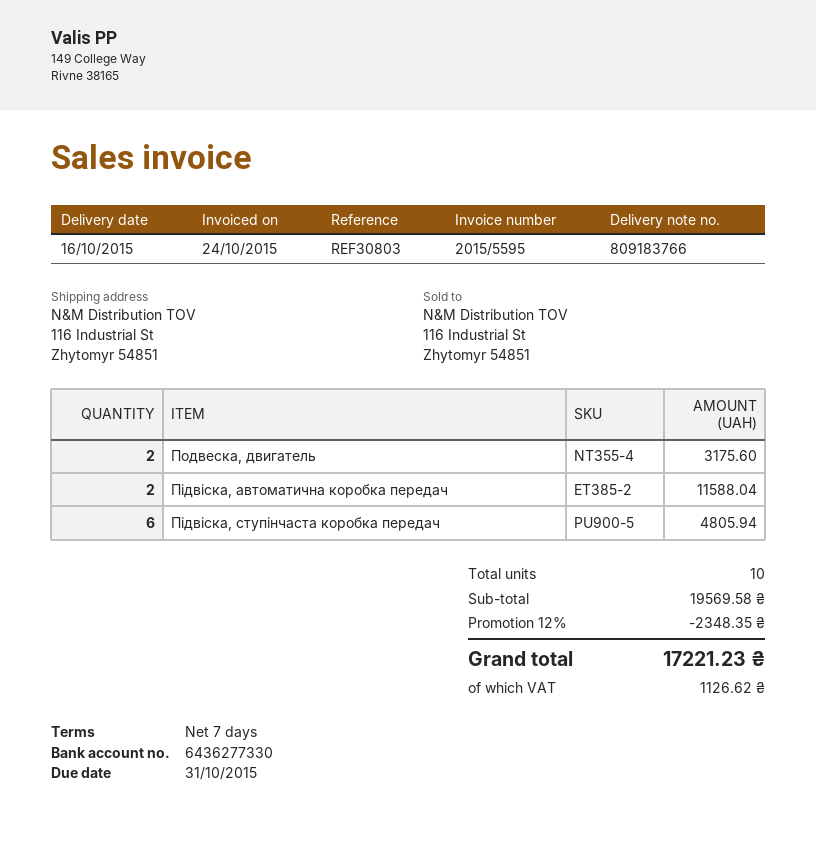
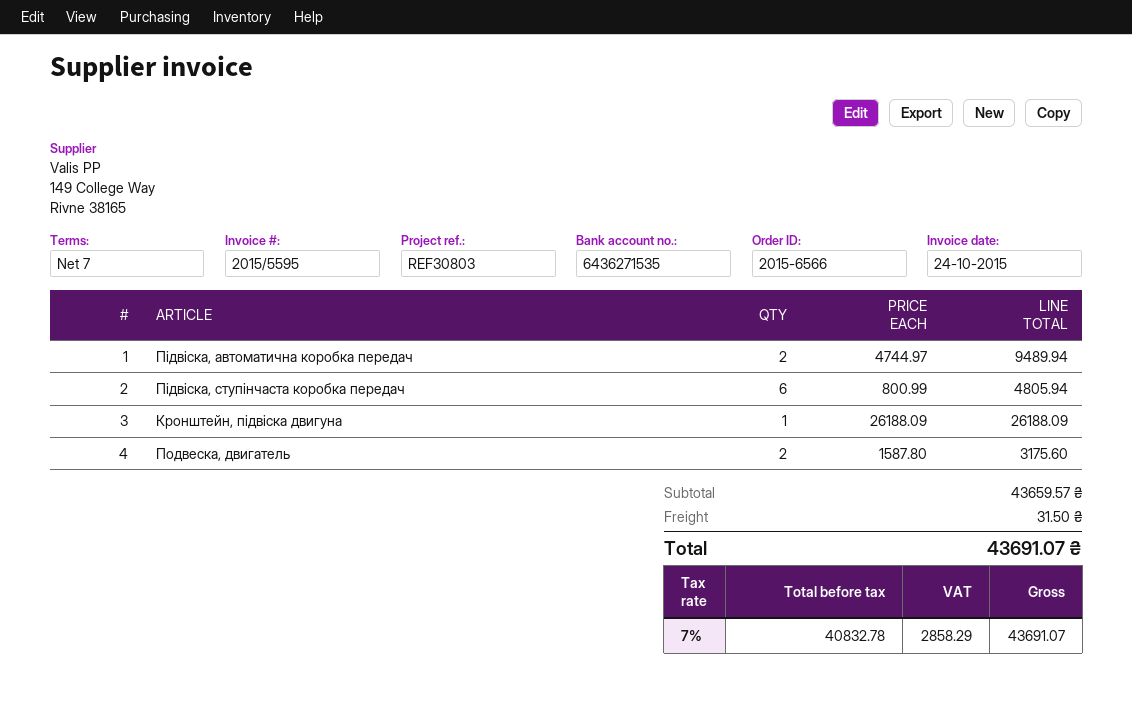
bank account: 6436277330 -> 6436271535
Підвіска, автоматична коробка передач: 2 for 11588.04 -> 2 for 9489.94
Кронштейн, підвіска двигуна: none -> 1 for 26188.09
subtotal: 19569.58 -> 43659.57
discount: 12% = 2348.35 -> none
shipping: none -> 31.50
tax: 1126.62 -> 2858.29
total: 17221.23 -> 43691.07

